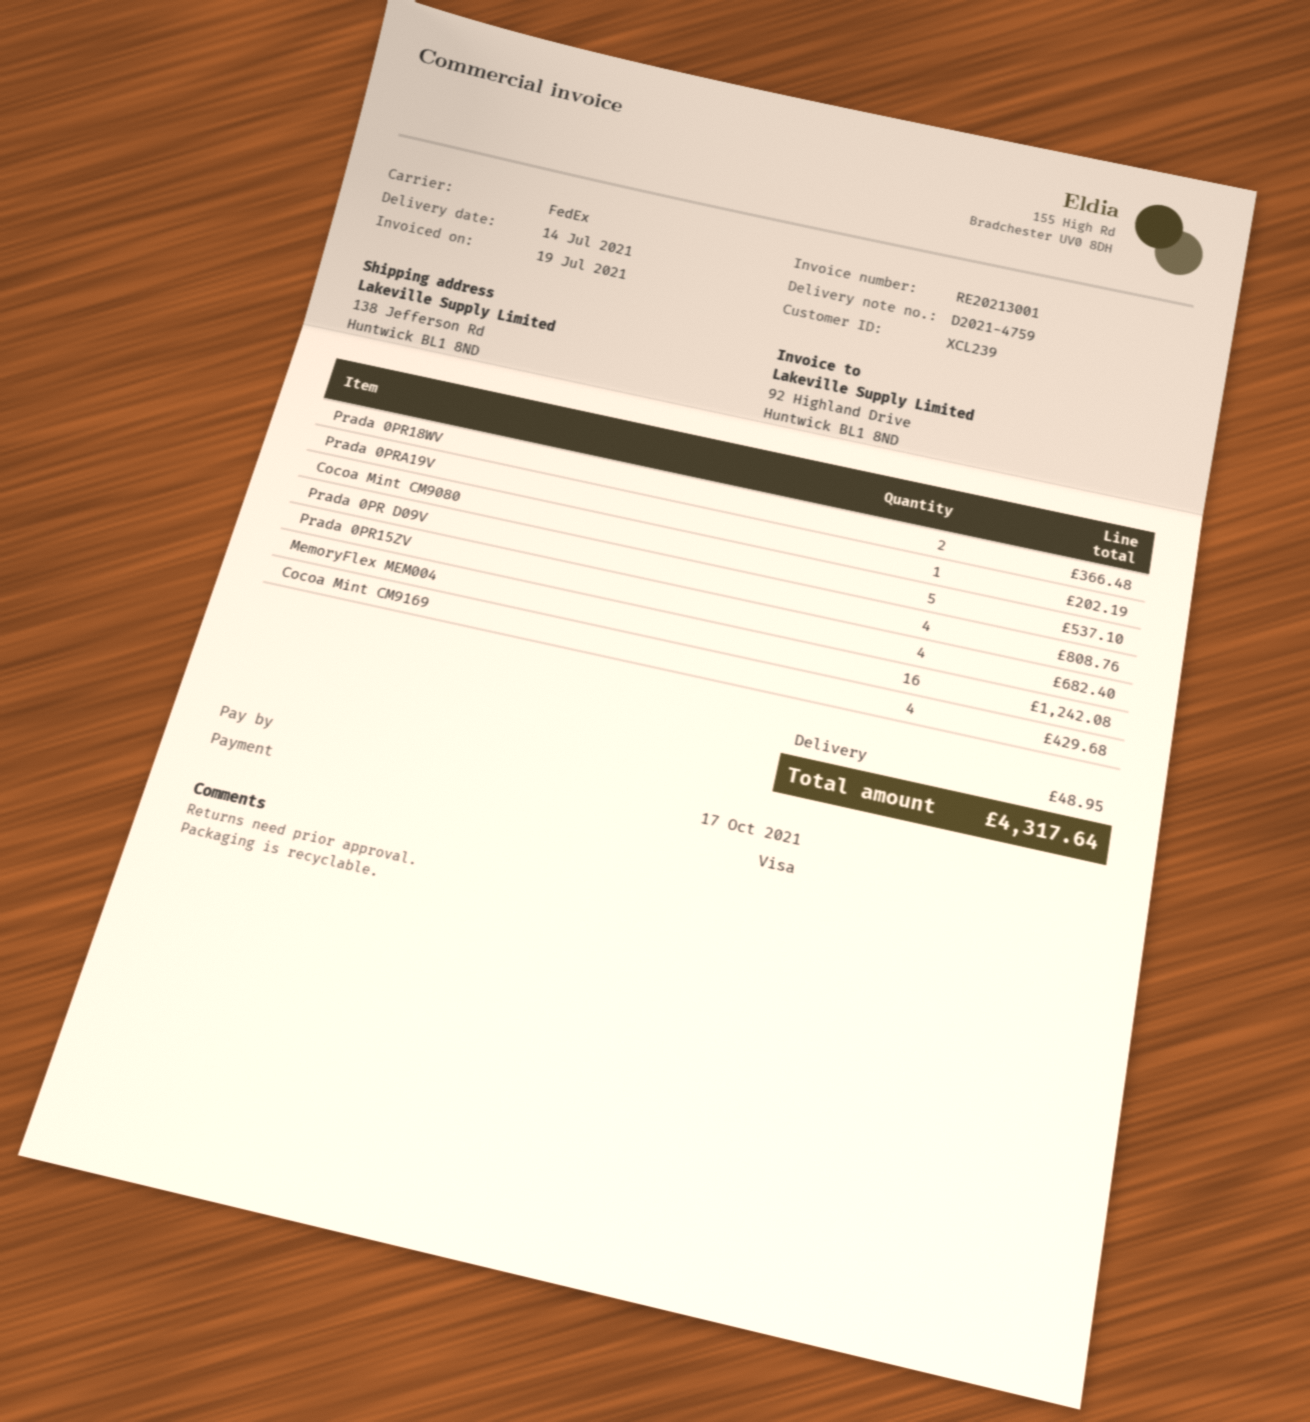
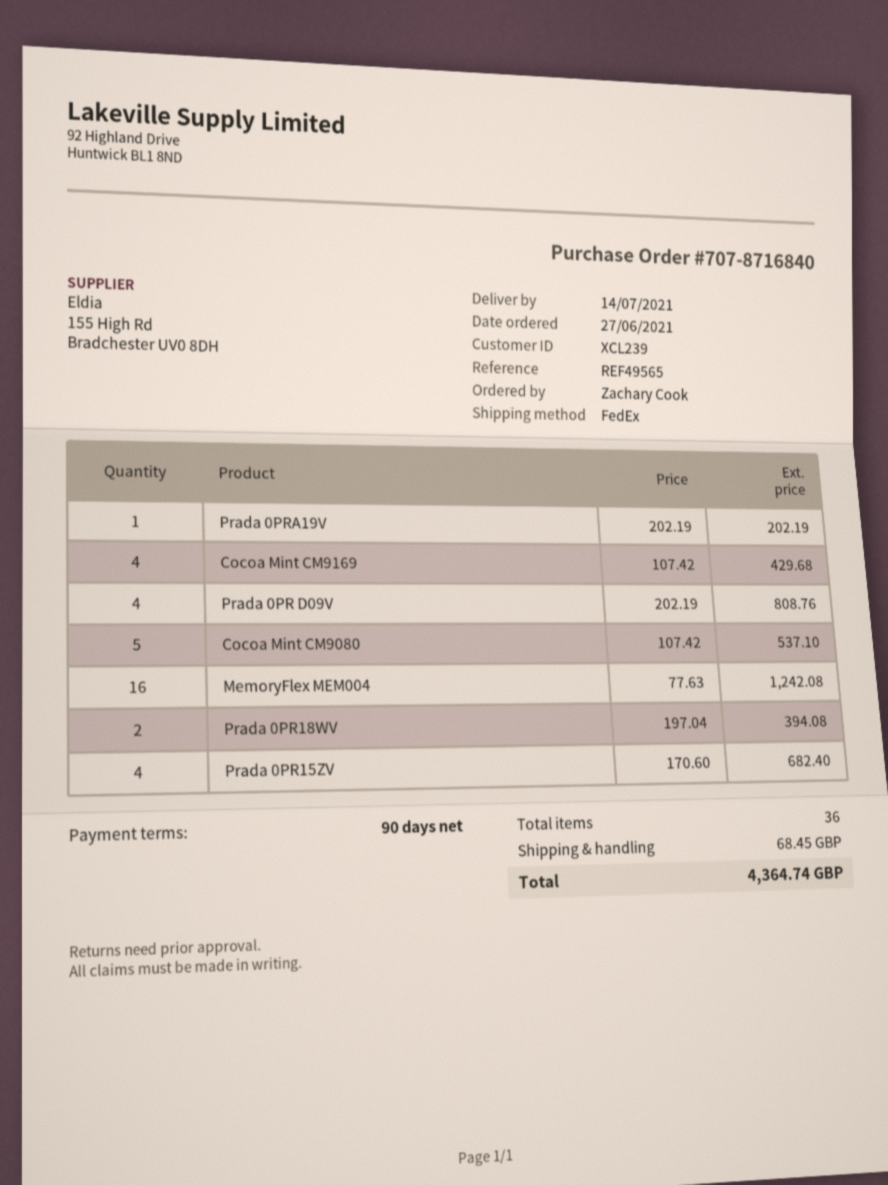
Prada 0PR18WV: 2 for 366.48 -> 2 for 394.08
shipping: 48.95 -> 68.45
total: 4317.64 -> 4364.74

